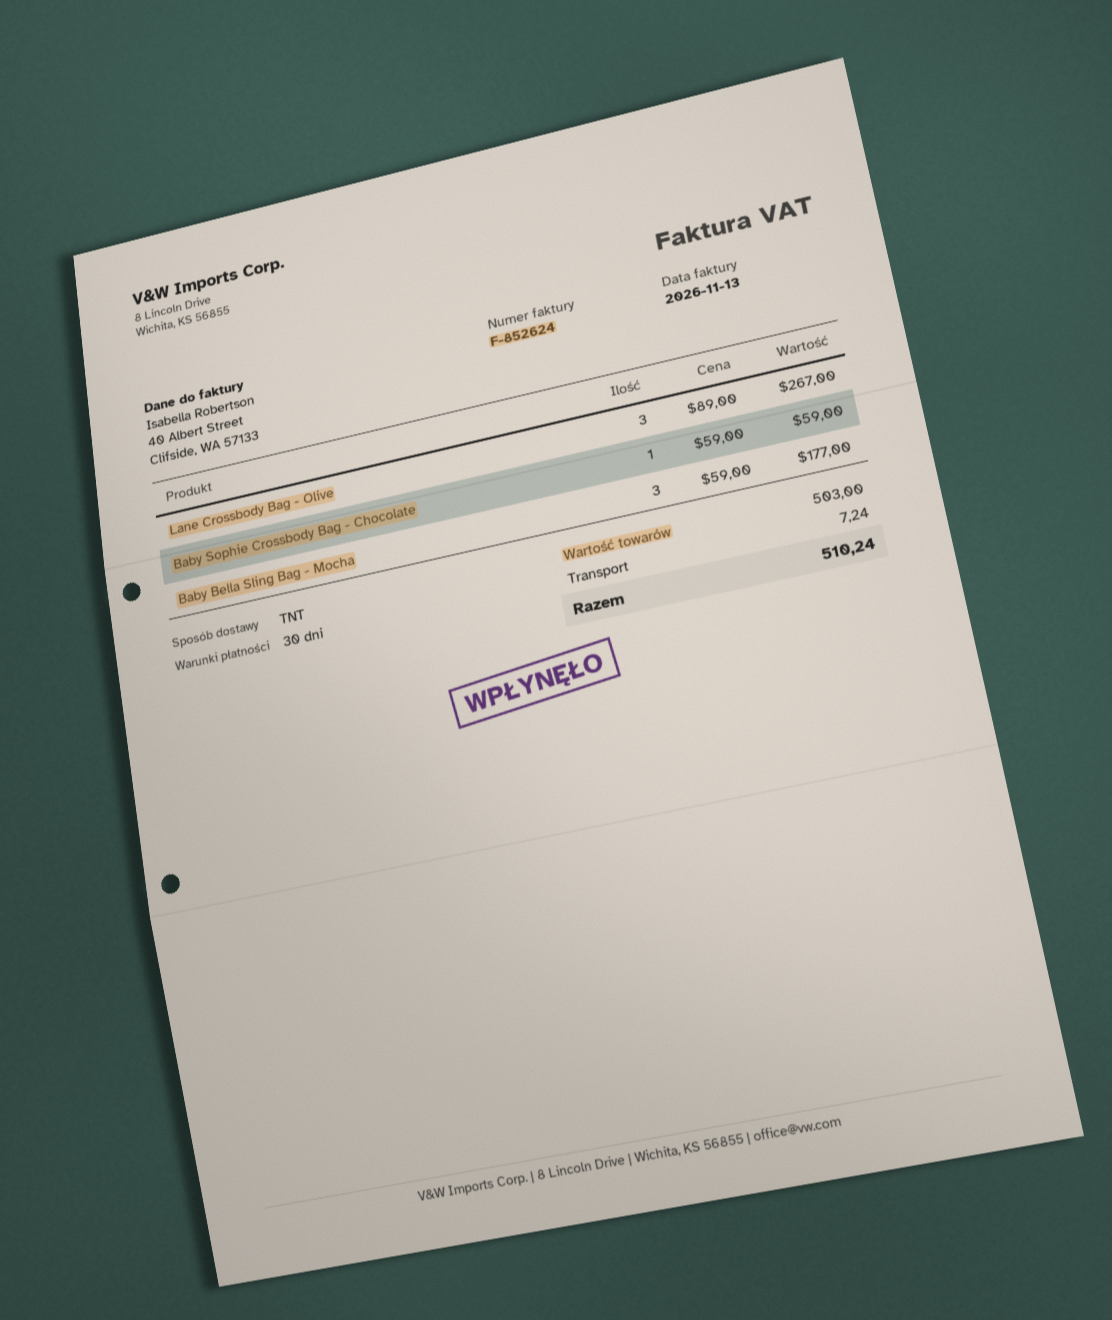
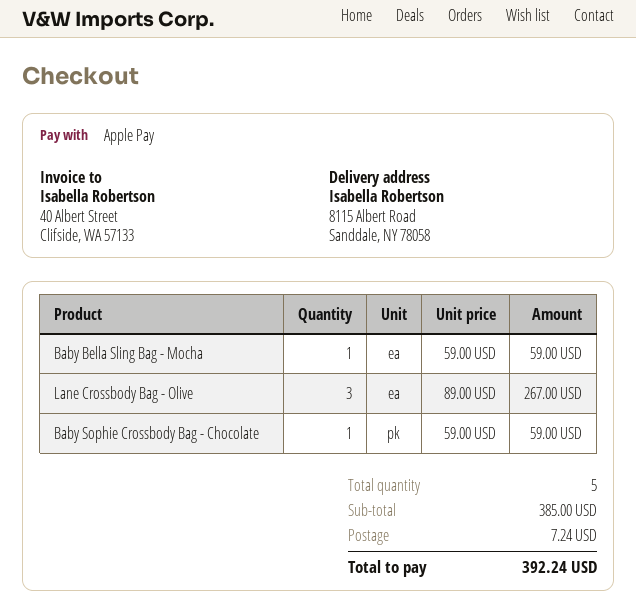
Baby Bella Sling Bag - Mocha: 3 x 59.00 = 177.00 -> 1 x 59.00 = 59.00
subtotal: 503.00 -> 385.00
total: 510.24 -> 392.24

